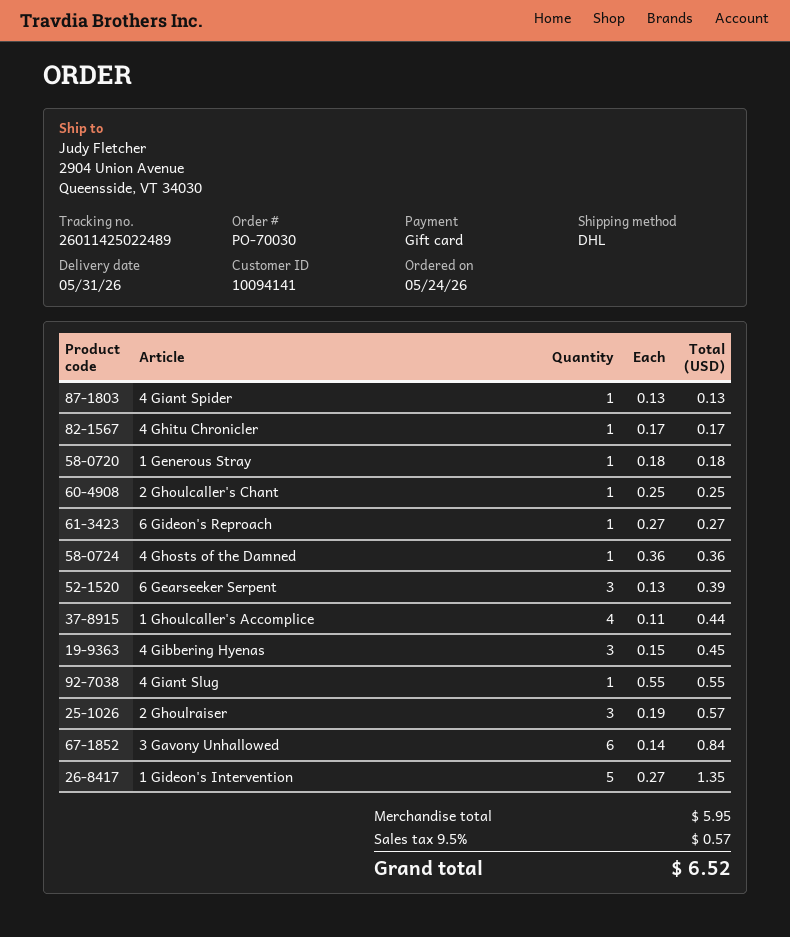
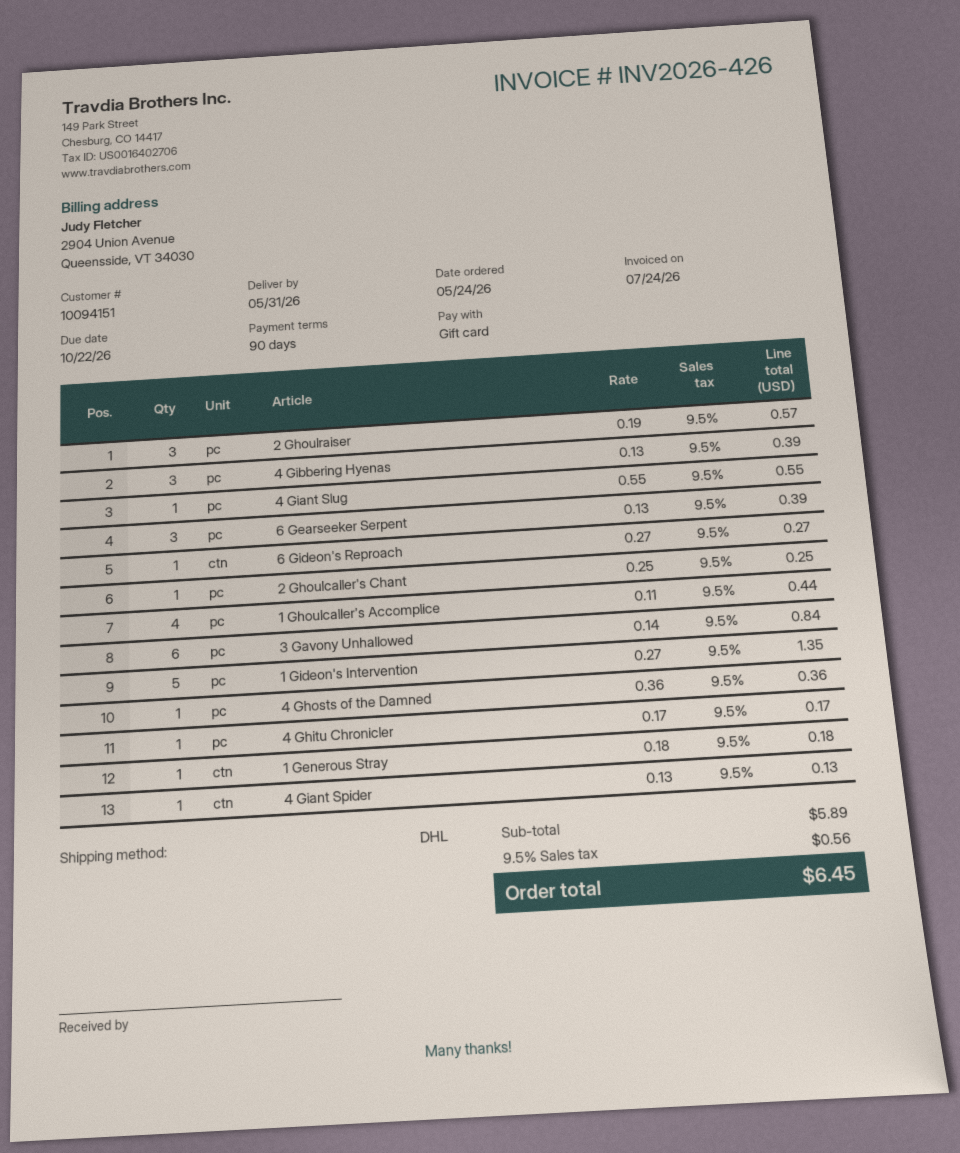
customer number: 10094141 -> 10094151
4 Gibbering Hyenas: 3 x 0.15 = 0.45 -> 3 x 0.13 = 0.39
subtotal: 5.95 -> 5.89
tax: 9.5% = 0.57 -> 9.5% = 0.56
total: 6.52 -> 6.45

